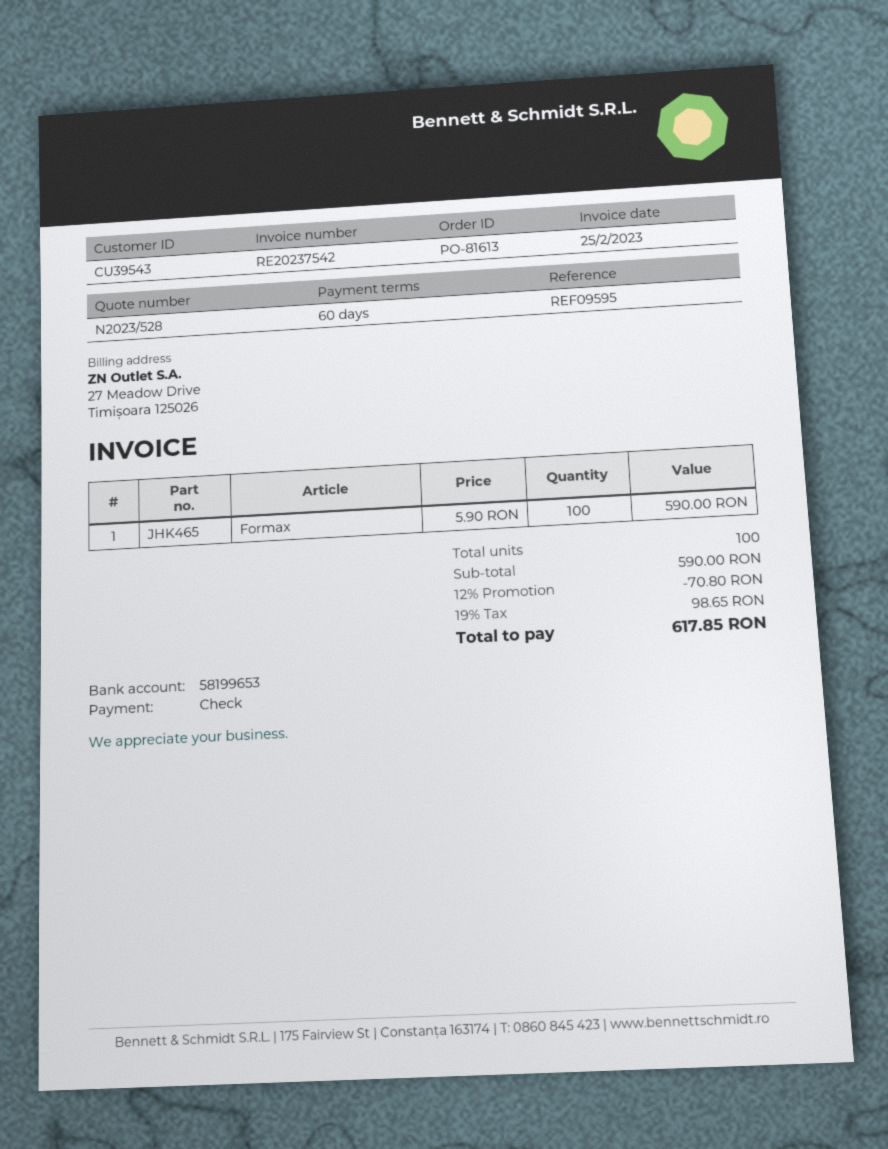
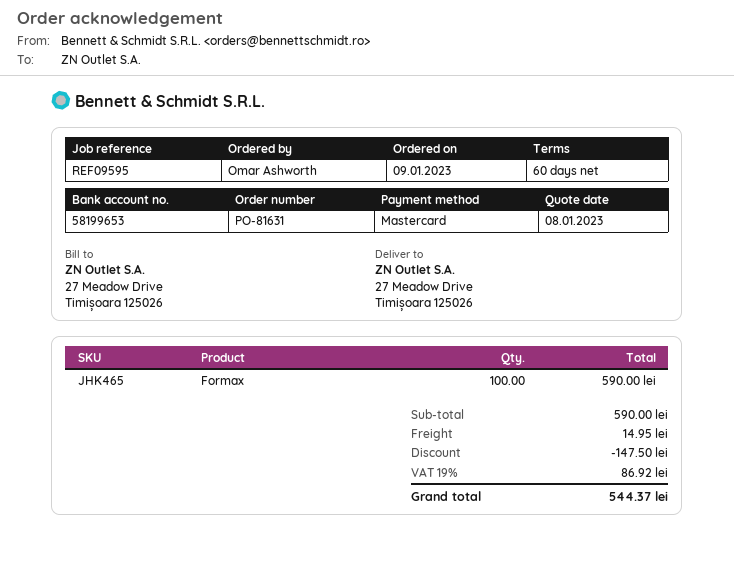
order number: PO-81613 -> PO-81631
payment method: cheque -> Mastercard
discount: 70.80 -> 147.50
shipping: none -> 14.95
tax: 19% = 98.65 -> 19% = 86.92
total: 617.85 -> 544.37

